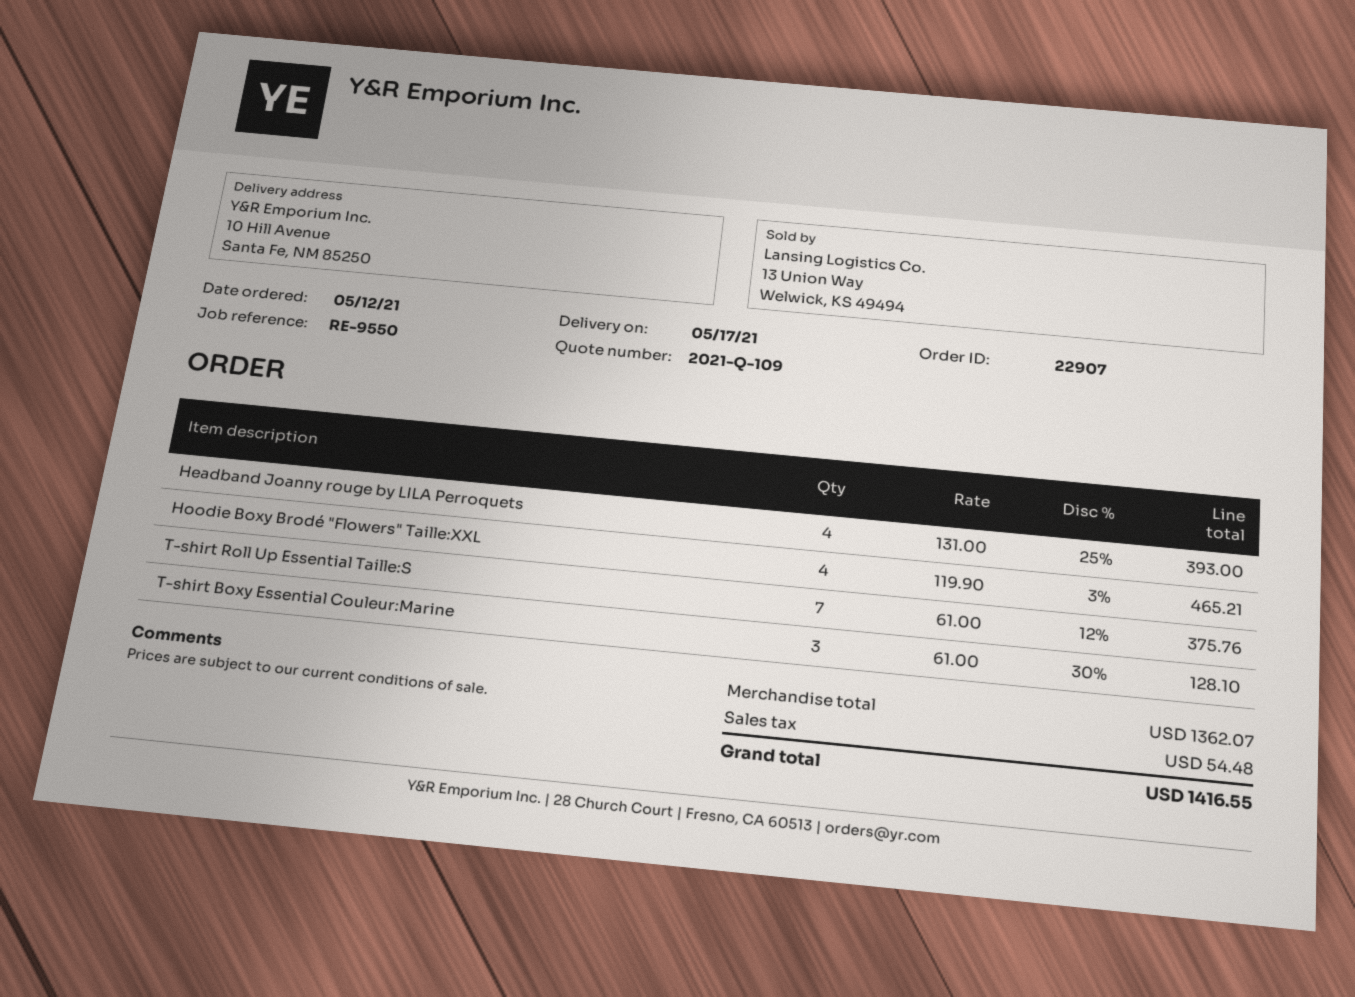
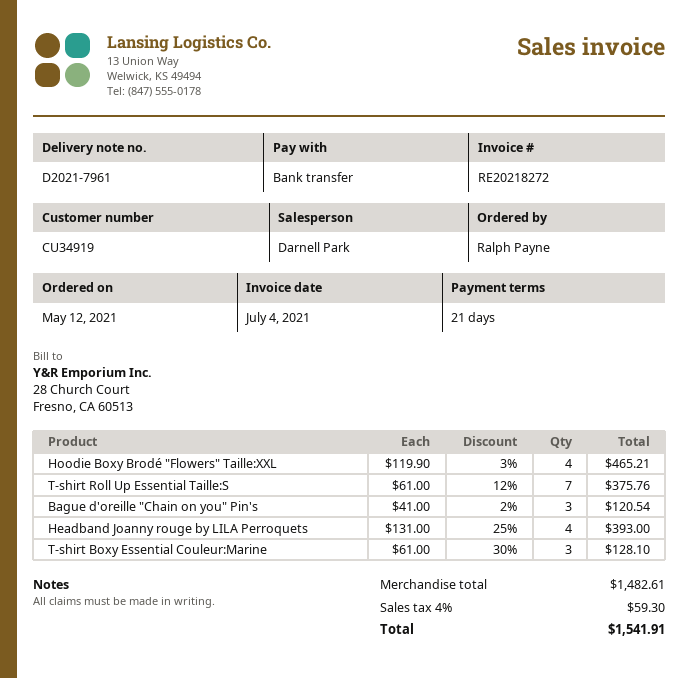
Bague d'oreille "Chain on you" Pin's: none -> 3 x 41.00 - 2% = 120.54
subtotal: 1362.07 -> 1482.61
tax: 54.48 -> 59.30
total: 1416.55 -> 1541.91

